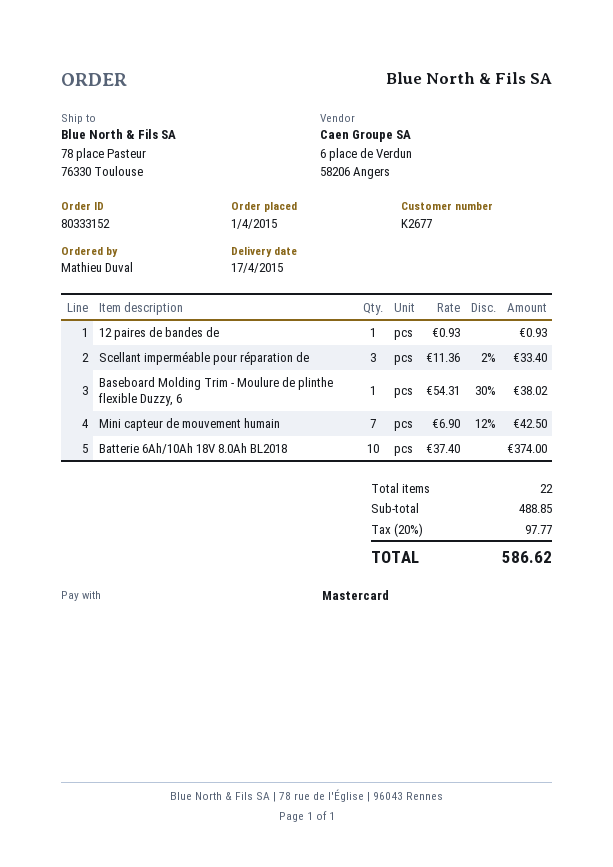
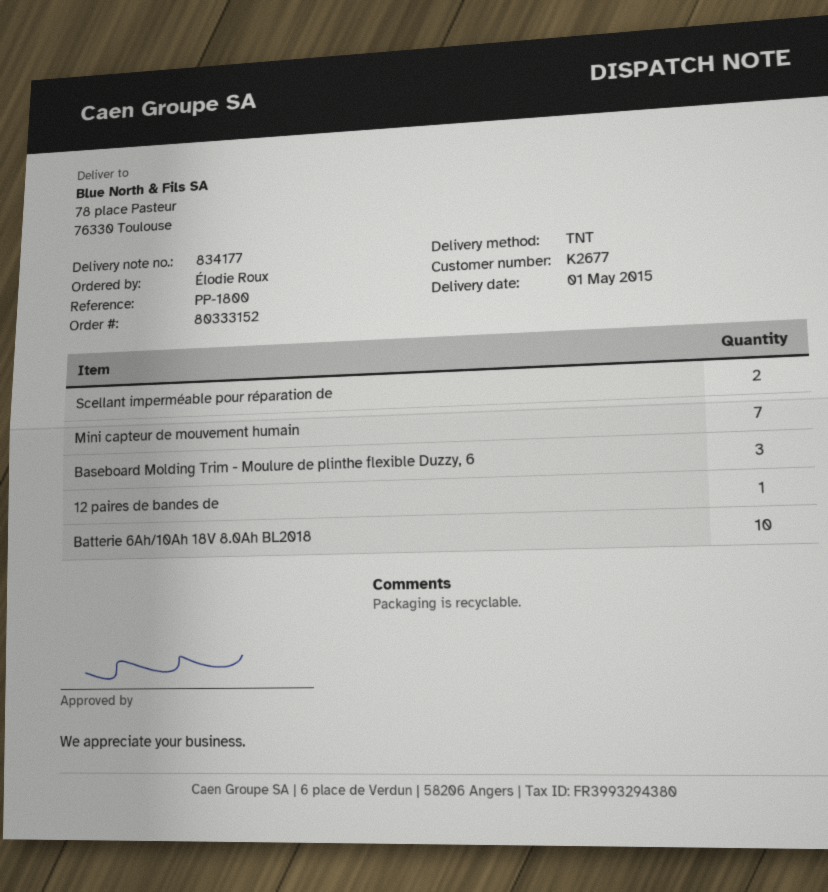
delivery date: 2015-04-17 -> 2015-05-01
ordered by: Mathieu Duval -> Élodie Roux
Scellant imperméable pour réparation de: 3 -> 2
Baseboard Molding Trim - Moulure de plinthe flexible Duzzy, 6: 1 -> 3

